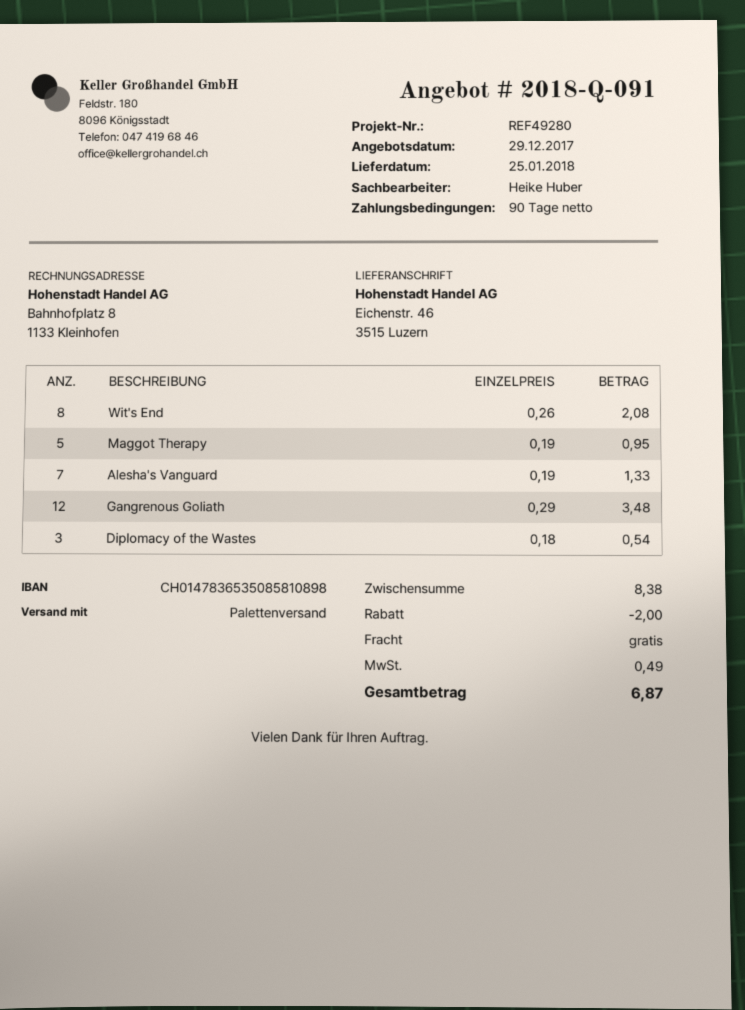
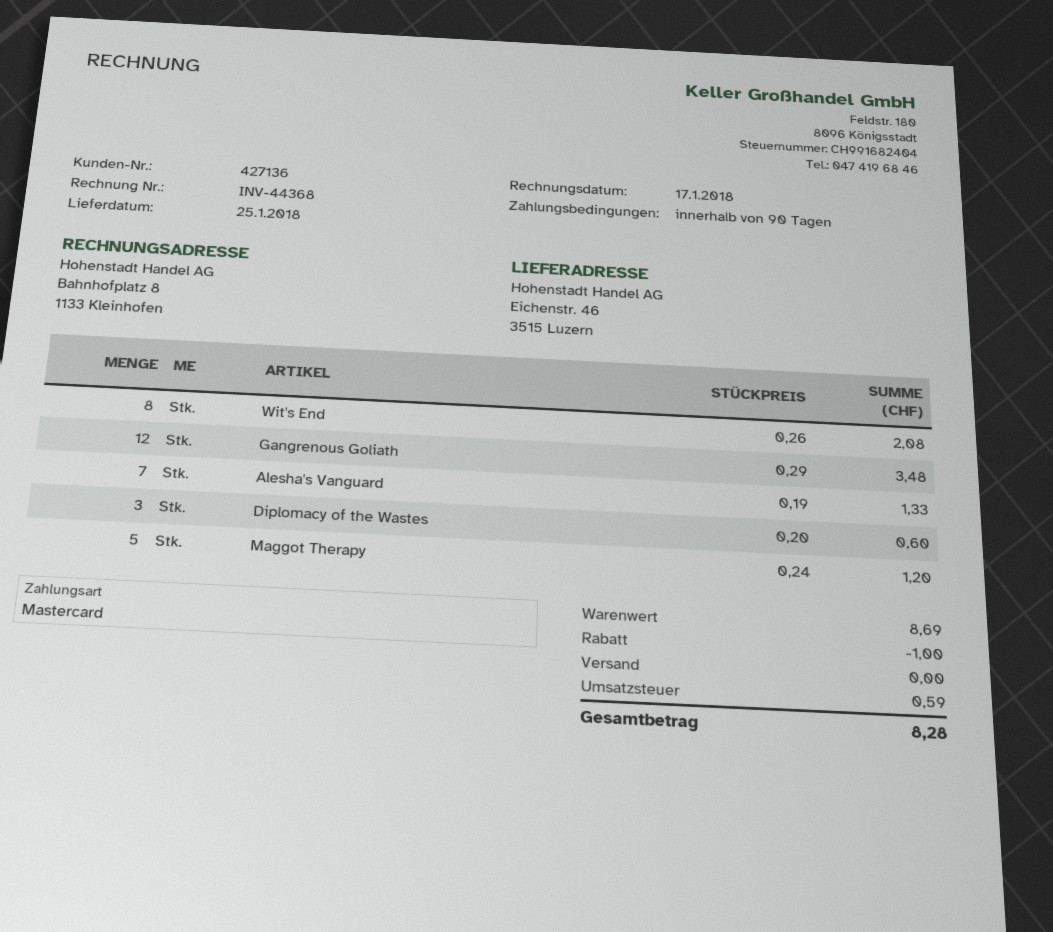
Maggot Therapy: 5 x 0.19 = 0.95 -> 5 x 0.24 = 1.20
Diplomacy of the Wastes: 3 x 0.18 = 0.54 -> 3 x 0.20 = 0.60
subtotal: 8.38 -> 8.69
discount: 2.00 -> 1.00
tax: 0.49 -> 0.59
total: 6.87 -> 8.28

